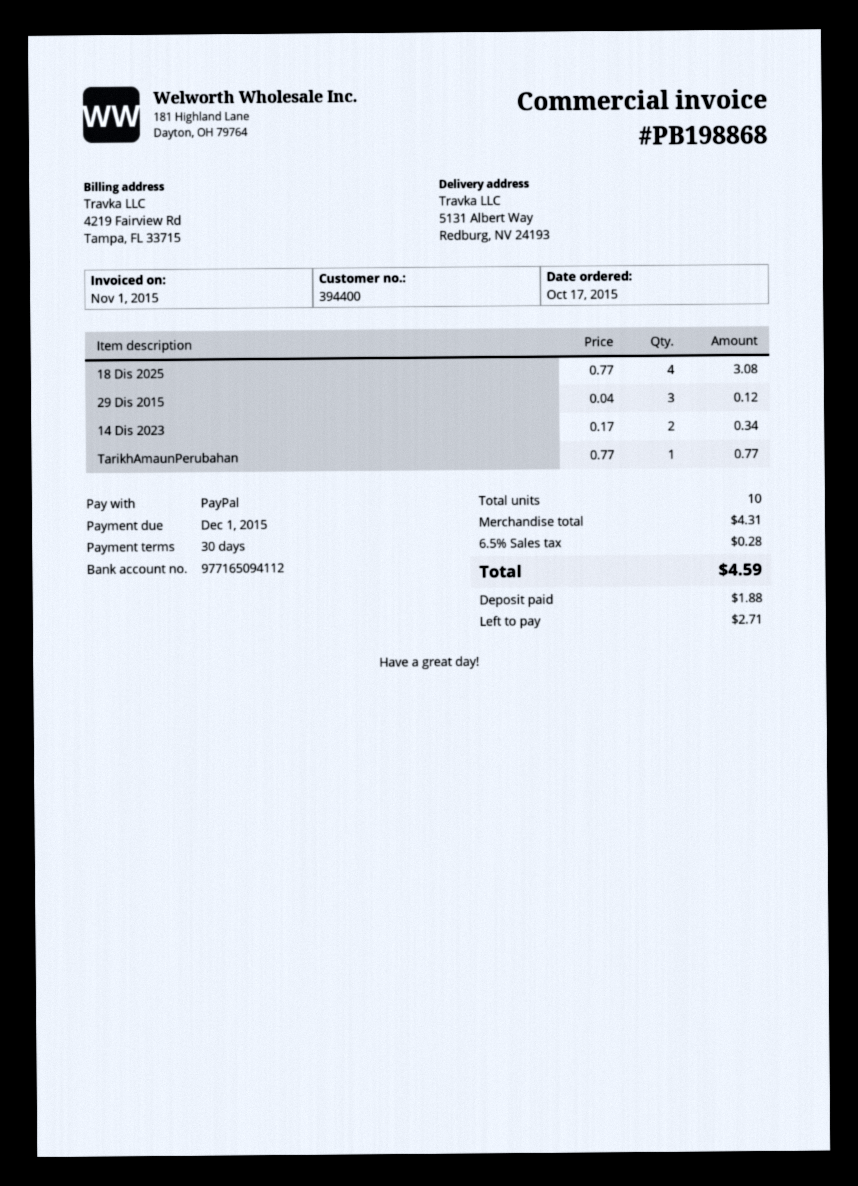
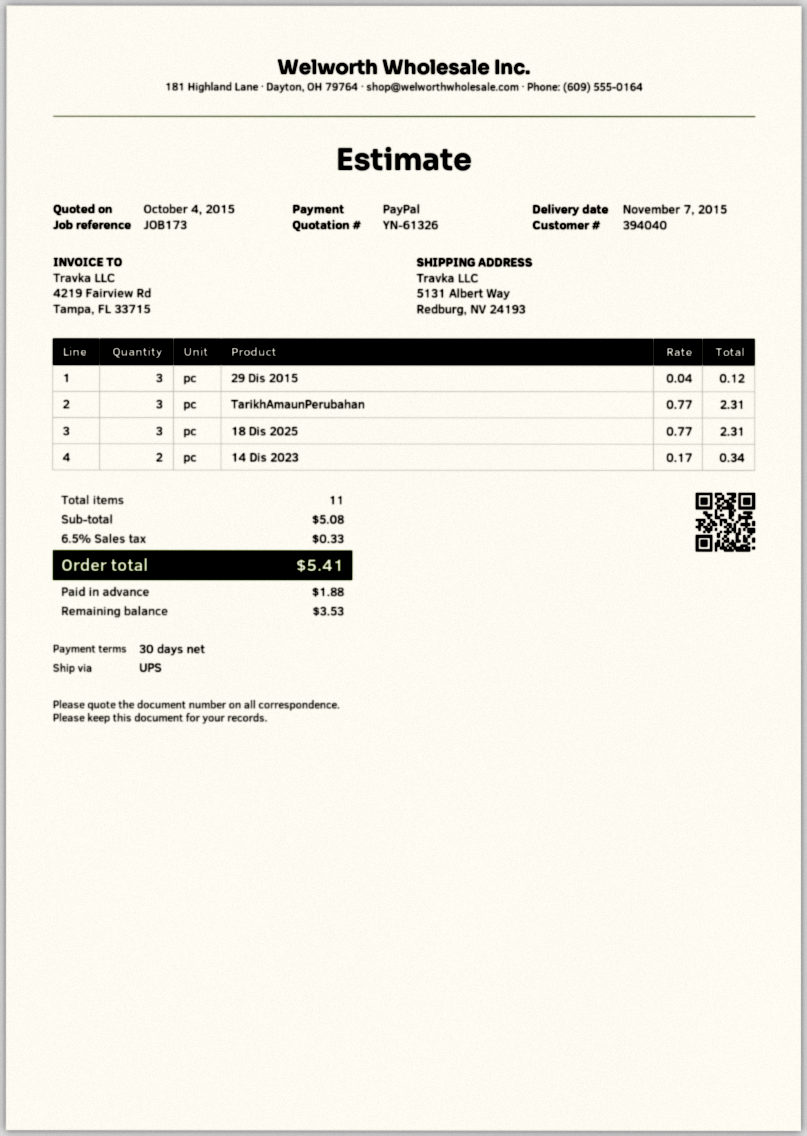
customer number: 394400 -> 394040
18 Dis 2025: 4 x 0.77 = 3.08 -> 3 x 0.77 = 2.31
TarikhAmaunPerubahan: 1 x 0.77 = 0.77 -> 3 x 0.77 = 2.31
total quantity: 10 -> 11
subtotal: 4.31 -> 5.08
tax: 6.5% = 0.28 -> 6.5% = 0.33
total: 4.59 -> 5.41
balance: 2.71 -> 3.53

